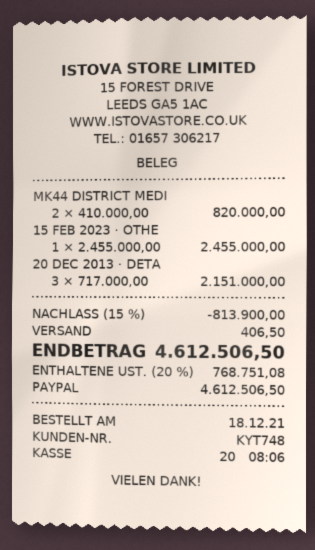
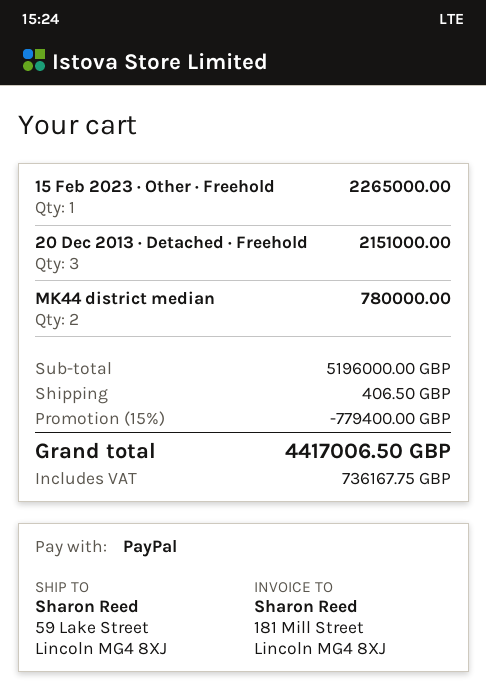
MK44 DISTRICT MEDI: 2 for 820000.00 -> 2 for 780000.00
15 FEB 2023 · OTHE: 1 for 2455000.00 -> 1 for 2265000.00
discount: 15% = 813900.00 -> 15% = 779400.00
tax: 768751.08 -> 736167.75
total: 4612506.50 -> 4417006.50

